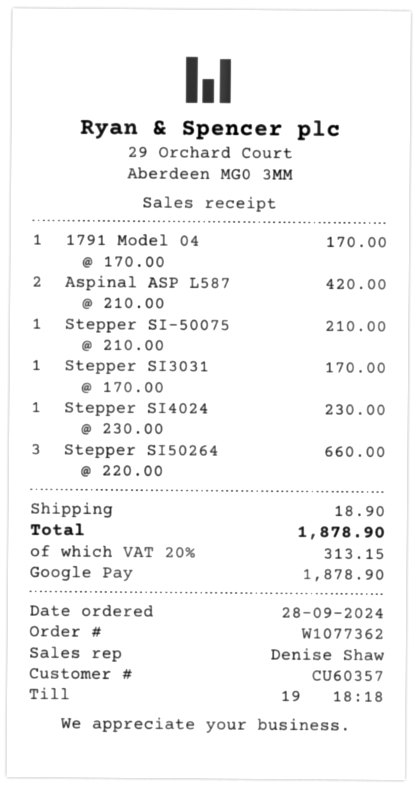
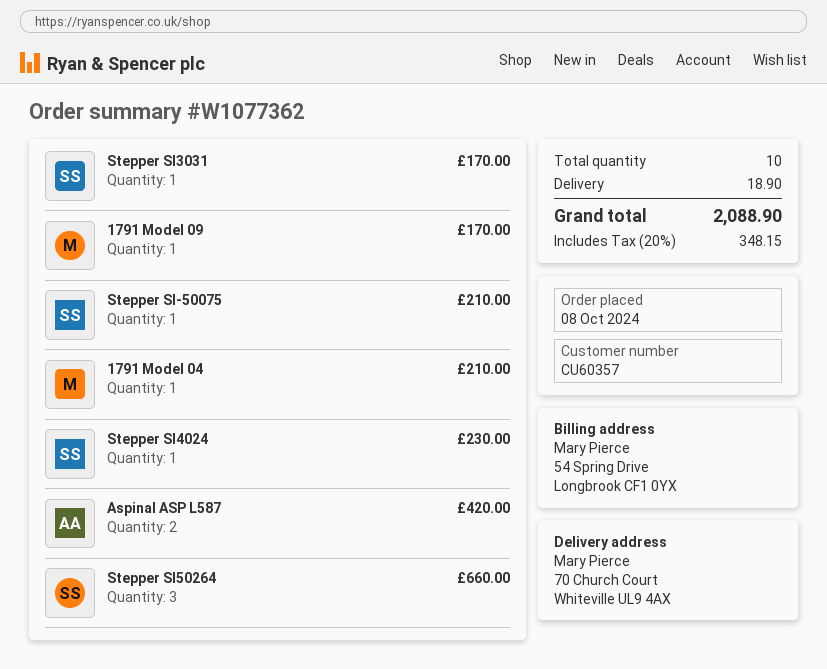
order date: 2024-09-28 -> 2024-10-08
1791 Model 04: 1 for 170.00 -> 1 for 210.00
1791 Model 09: none -> 1 for 170.00
tax: 20% = 313.15 -> 20% = 348.15
total: 1878.90 -> 2088.90

